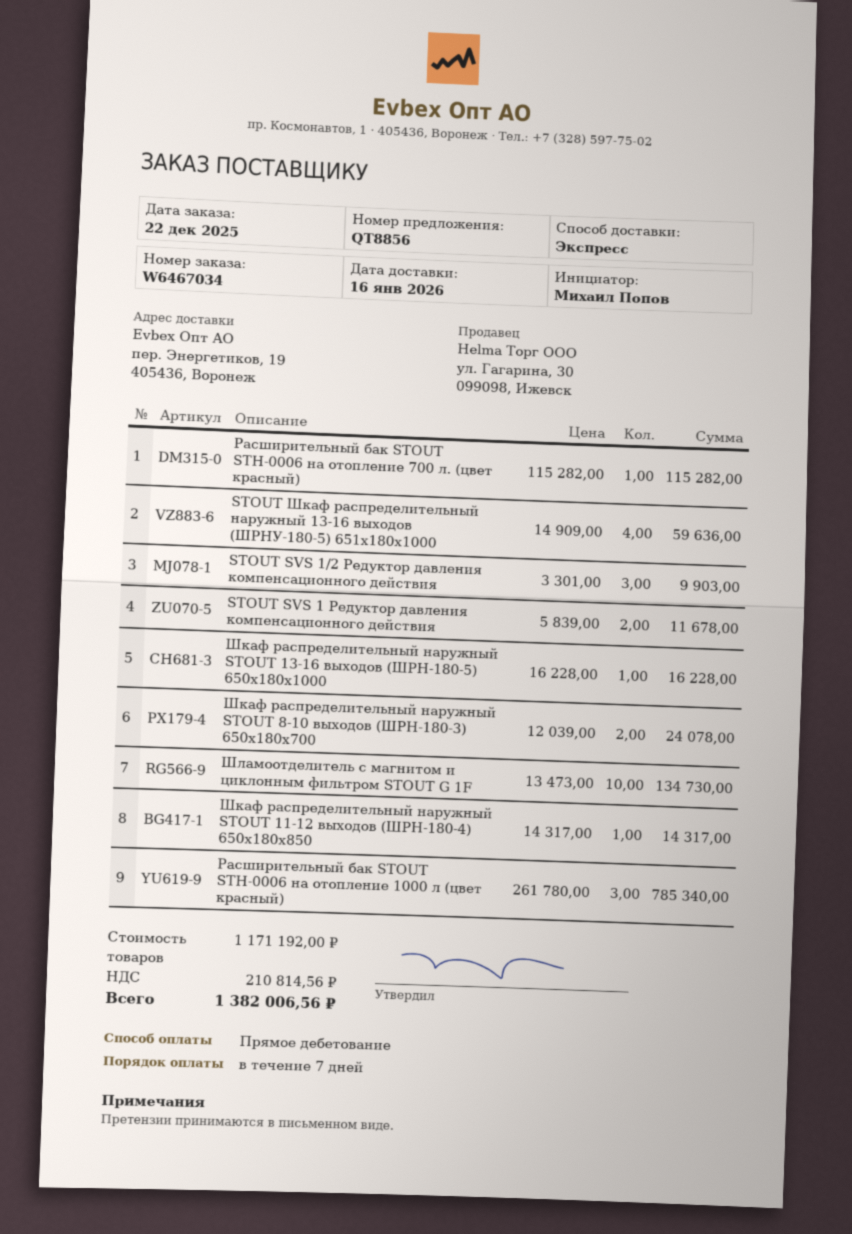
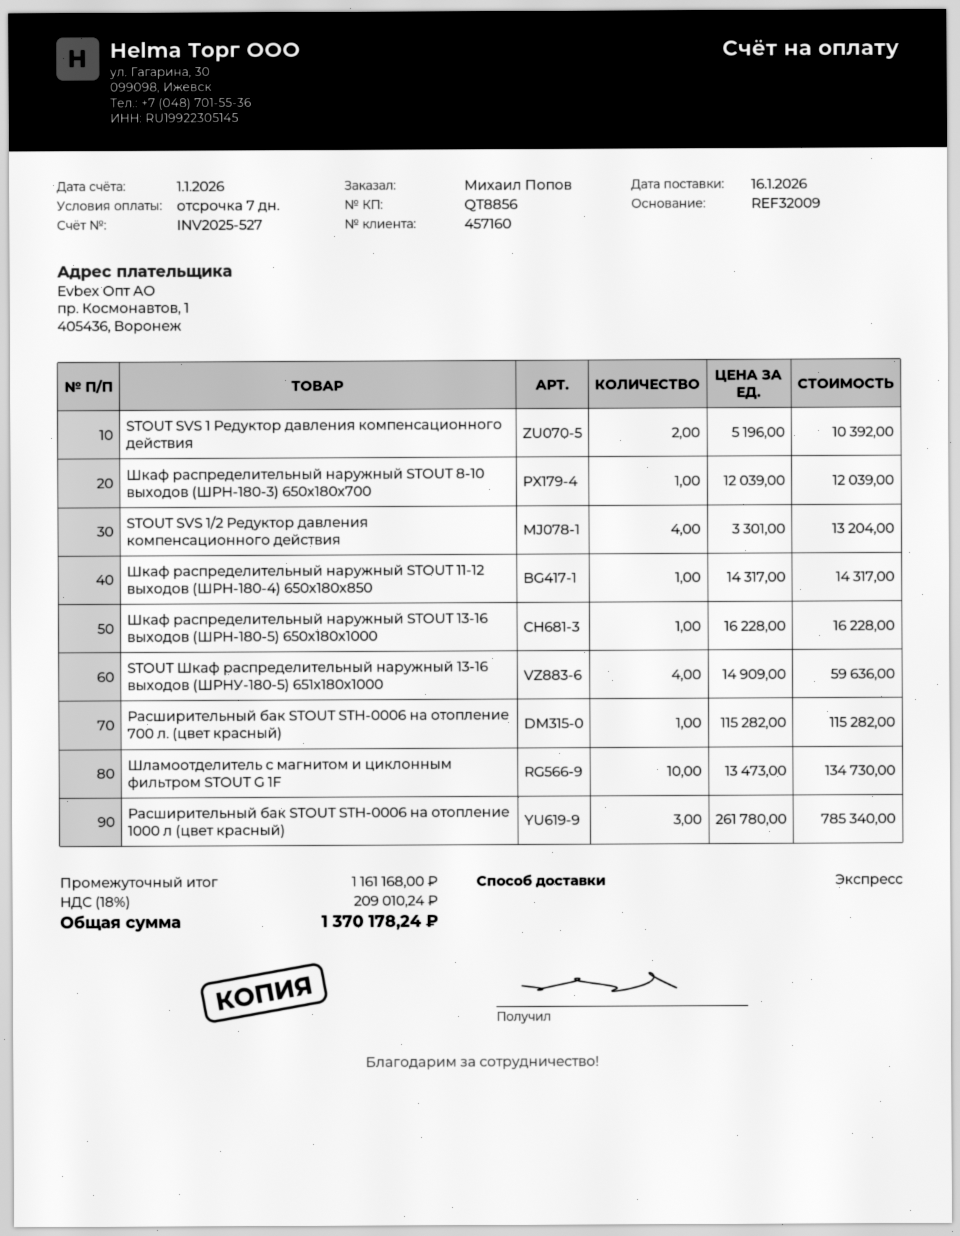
STOUT SVS 1/2 Редуктор давления компенсационного действия: 3 x 3301.00 = 9903.00 -> 4 x 3301.00 = 13204.00
STOUT SVS 1 Редуктор давления компенсационного действия: 2 x 5839.00 = 11678.00 -> 2 x 5196.00 = 10392.00
Шкаф распределительный наружный STOUT 8-10 выходов (ШРН-180-3) 650х180х700: 2 x 12039.00 = 24078.00 -> 1 x 12039.00 = 12039.00
subtotal: 1171192.00 -> 1161168.00
tax: 210814.56 -> 209010.24
total: 1382006.56 -> 1370178.24

